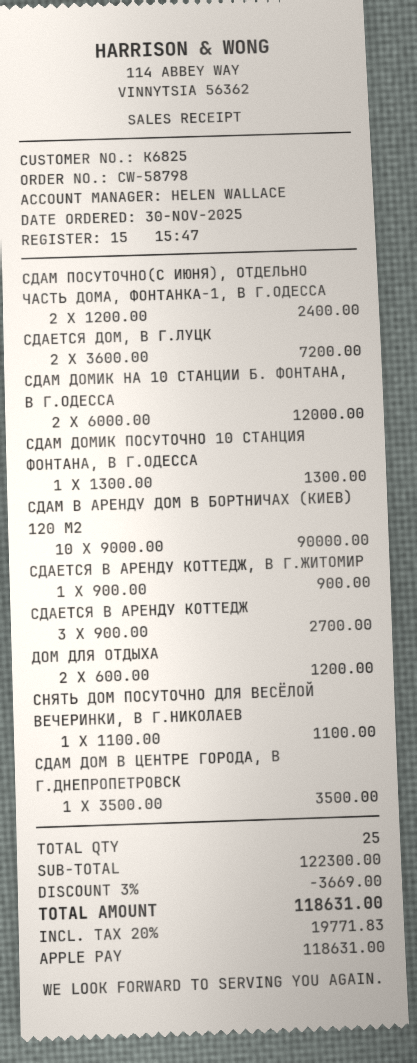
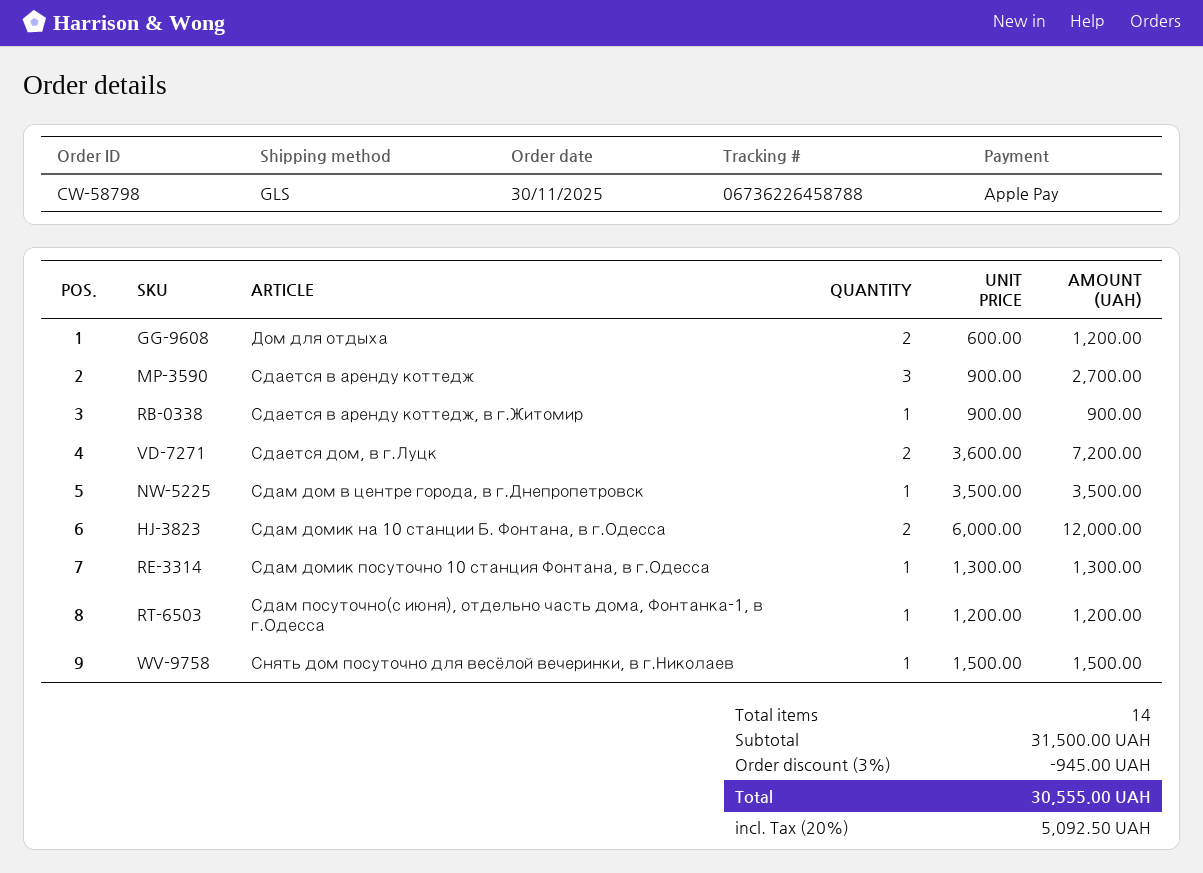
СДАМ ПОСУТОЧНО(С ИЮНЯ), ОТДЕЛЬНО ЧАСТЬ ДОМА, ФОНТАНКА-1, В Г.ОДЕССА: 2 x 1200.00 = 2400.00 -> 1 x 1200.00 = 1200.00
СДАМ В АРЕНДУ ДОМ В БОРТНИЧАХ (КИЕВ) 120 М2: 10 x 9000.00 = 90000.00 -> none
СНЯТЬ ДОМ ПОСУТОЧНО ДЛЯ ВЕСЁЛОЙ ВЕЧЕРИНКИ, В Г.НИКОЛАЕВ: 1 x 1100.00 = 1100.00 -> 1 x 1500.00 = 1500.00
total quantity: 25 -> 14
subtotal: 122300.00 -> 31500.00
discount: 3% = 3669.00 -> 3% = 945.00
tax: 20% = 19771.83 -> 20% = 5092.50
total: 118631.00 -> 30555.00

